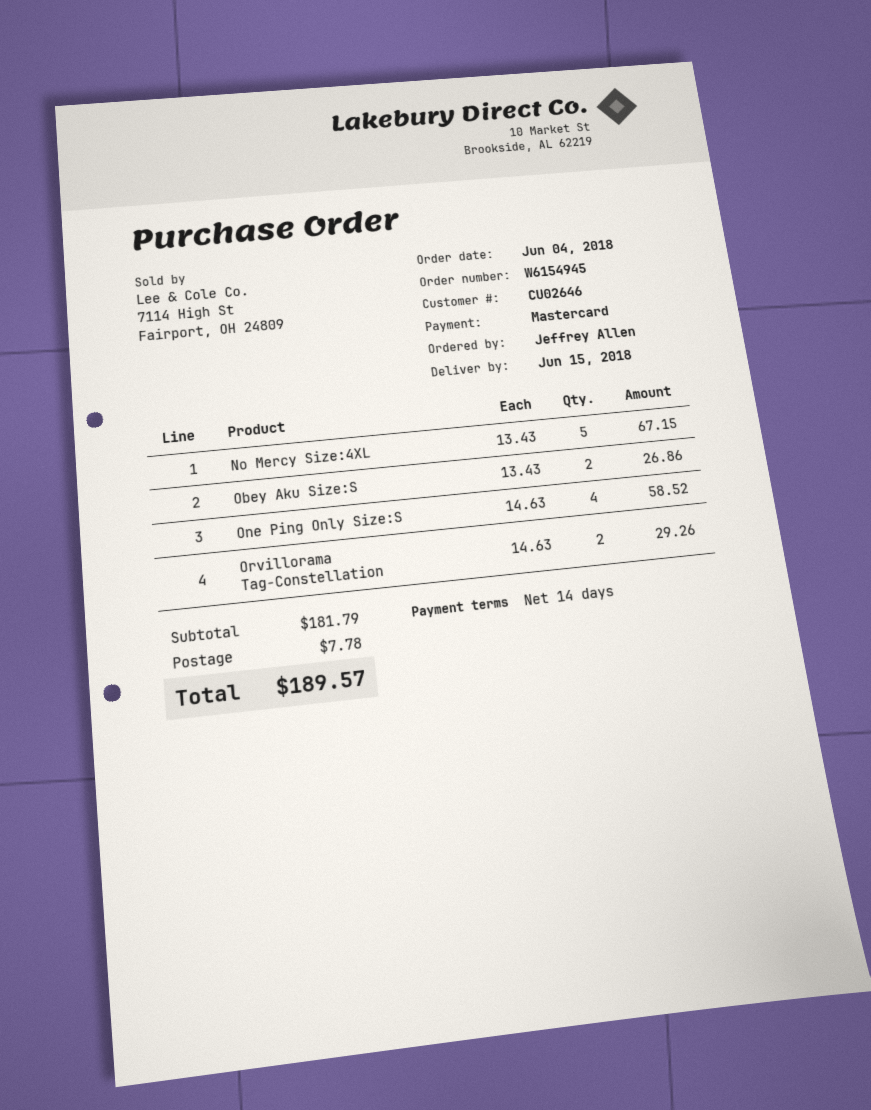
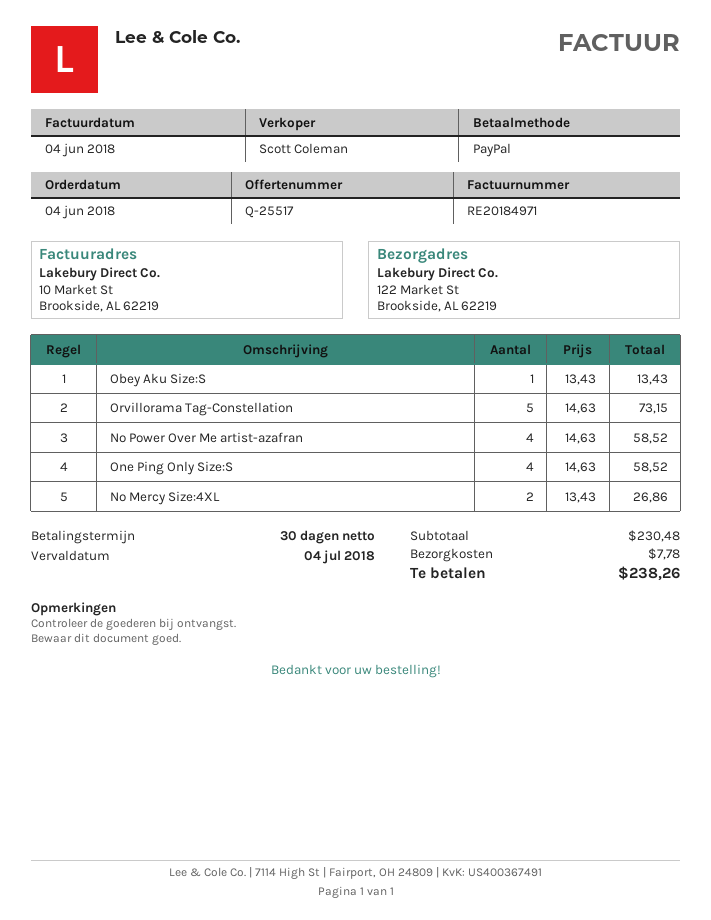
payment terms: 14 days -> 30 days
payment method: Mastercard -> PayPal
No Mercy Size:4XL: 5 x 13.43 = 67.15 -> 2 x 13.43 = 26.86
Obey Aku Size:S: 2 x 13.43 = 26.86 -> 1 x 13.43 = 13.43
Orvillorama Tag-Constellation: 2 x 14.63 = 29.26 -> 5 x 14.63 = 73.15
No Power Over Me artist-azafran: none -> 4 x 14.63 = 58.52
subtotal: 181.79 -> 230.48
total: 189.57 -> 238.26

